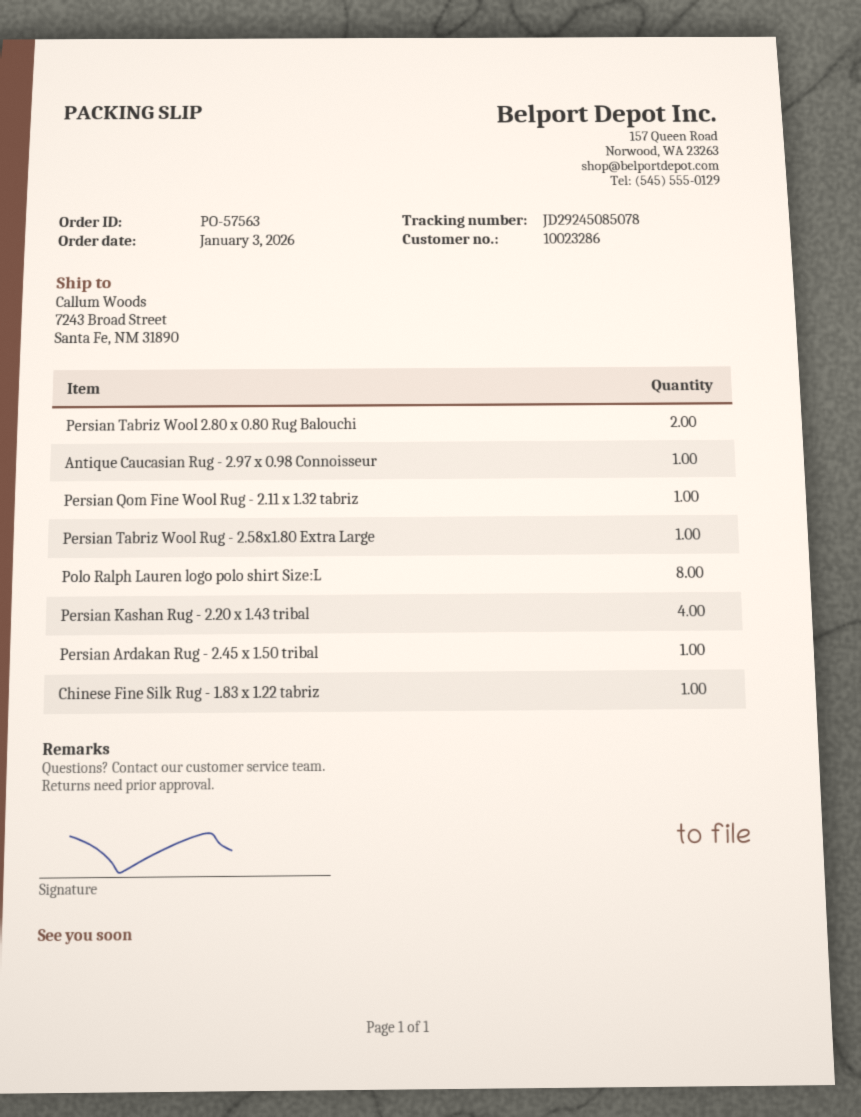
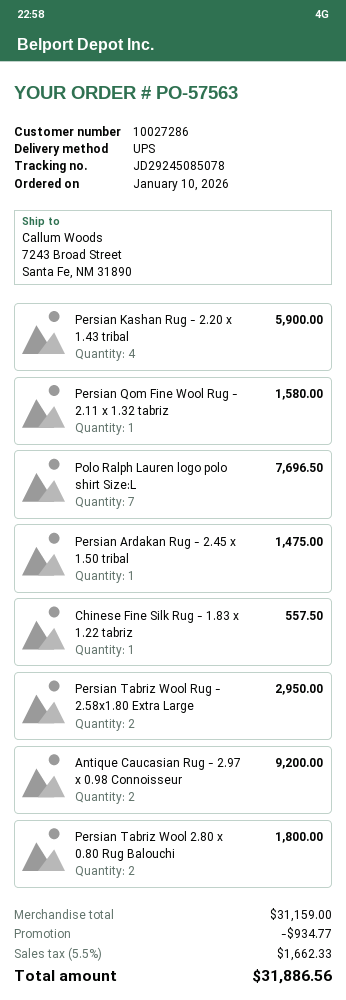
order date: 2026-01-03 -> 2026-01-10
customer number: 10023286 -> 10027286
Antique Caucasian Rug - 2.97 x 0.98 Connoisseur: 1 -> 2
Persian Tabriz Wool Rug - 2.58x1.80 Extra Large: 1 -> 2
Polo Ralph Lauren logo polo shirt Size:L: 8 -> 7

